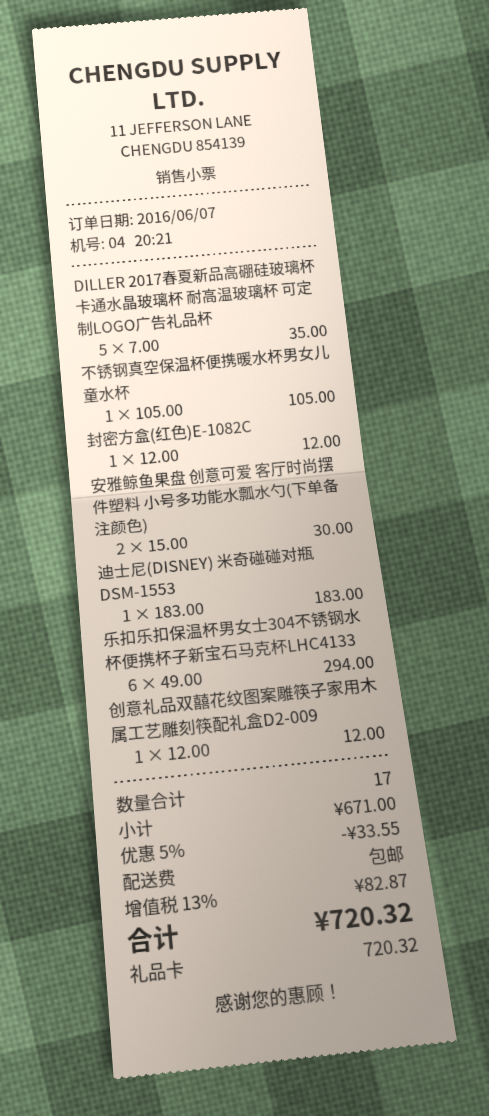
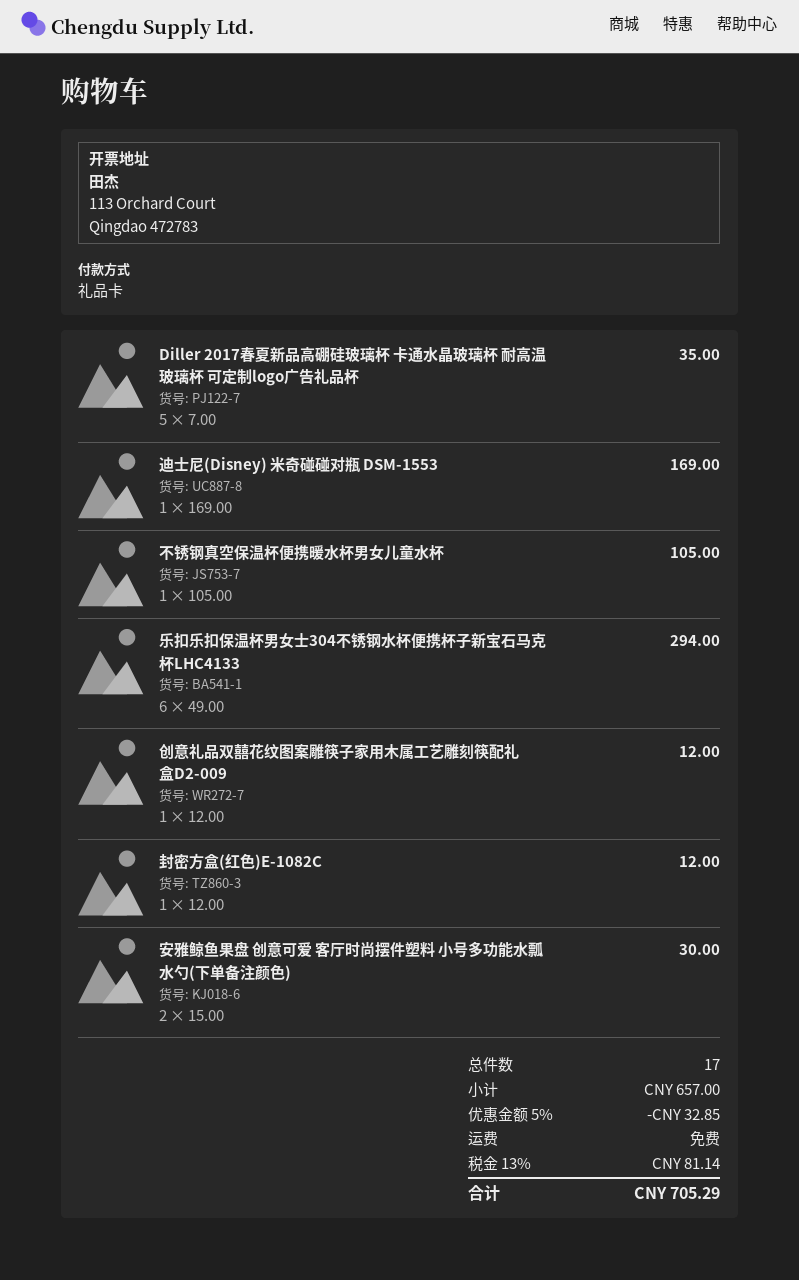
迪士尼(DISNEY) 米奇碰碰对瓶 DSM-1553: 1 x 183.00 = 183.00 -> 1 x 169.00 = 169.00
subtotal: 671.00 -> 657.00
discount: 5% = 33.55 -> 5% = 32.85
tax: 13% = 82.87 -> 13% = 81.14
total: 720.32 -> 705.29

